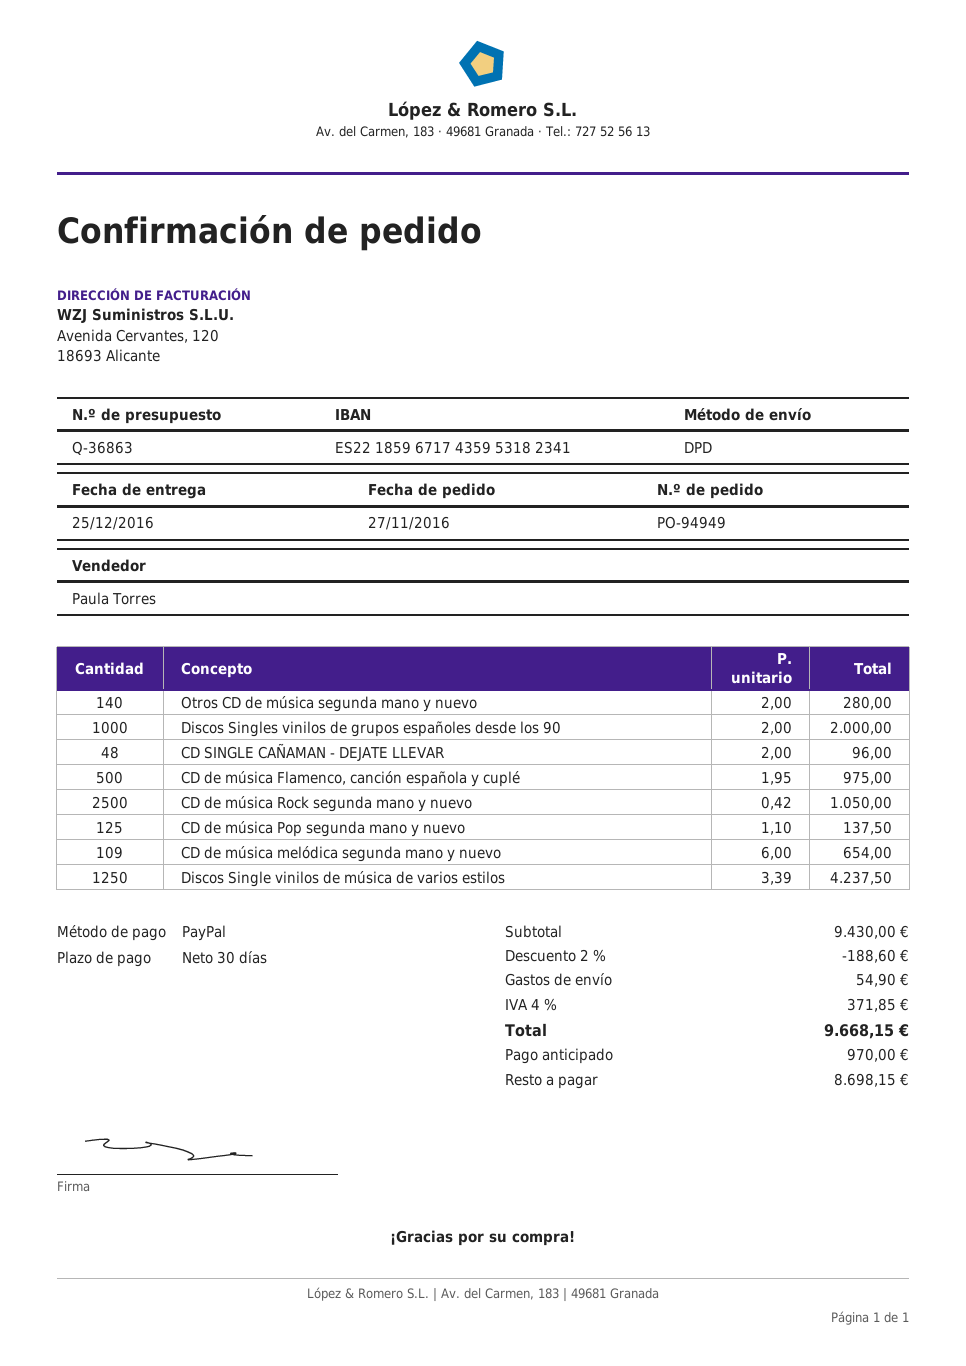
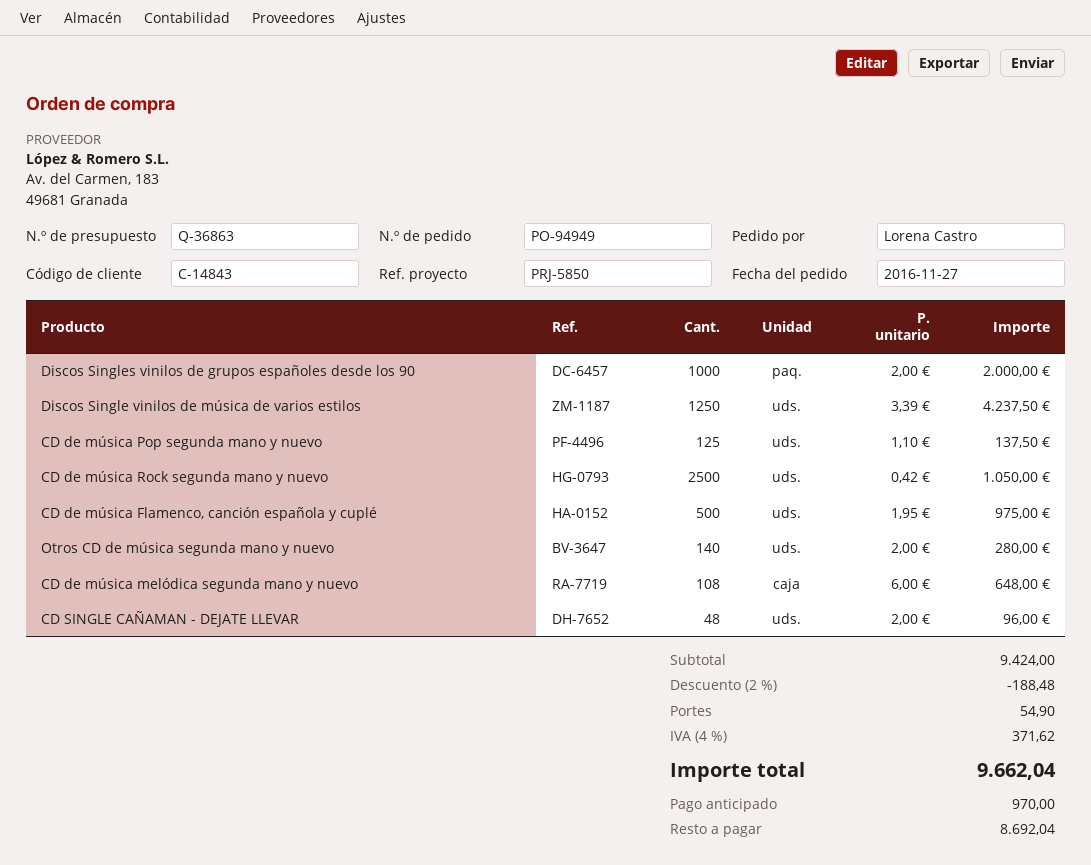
CD de música melódica segunda mano y nuevo: 109 x 6.00 = 654.00 -> 108 x 6.00 = 648.00
subtotal: 9430.00 -> 9424.00
discount: 2% = 188.60 -> 2% = 188.48
tax: 4% = 371.85 -> 4% = 371.62
total: 9668.15 -> 9662.04
balance: 8698.15 -> 8692.04

